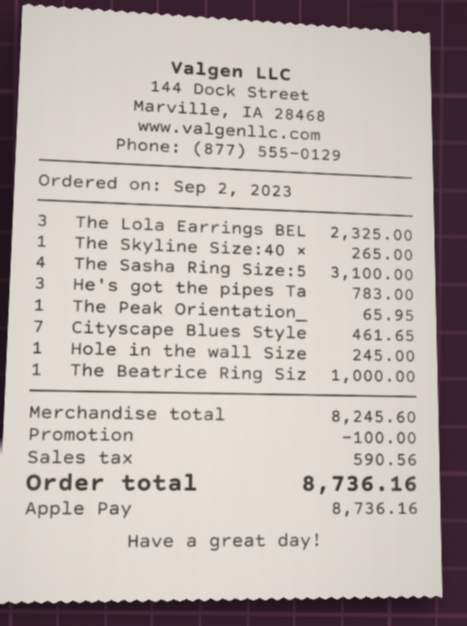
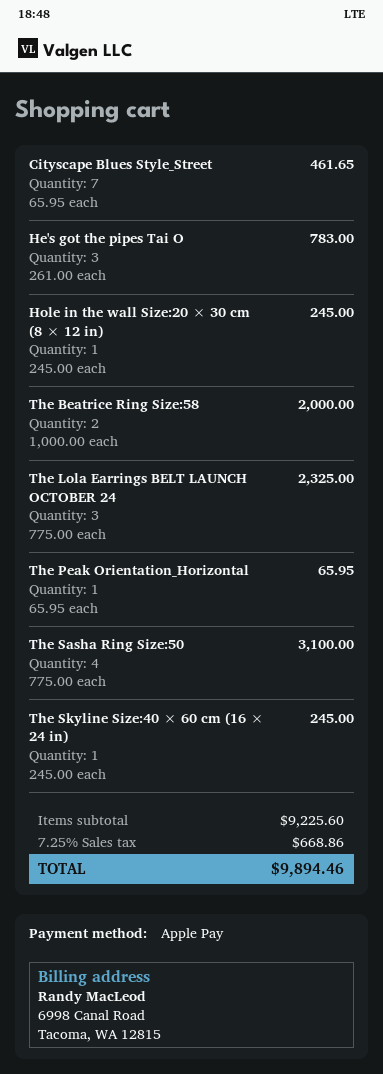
The Skyline Size:40 ×: 1 for 265.00 -> 1 for 245.00
The Beatrice Ring Siz: 1 for 1000.00 -> 2 for 2000.00
subtotal: 8245.60 -> 9225.60
discount: 100.00 -> none
tax: 590.56 -> 668.86
total: 8736.16 -> 9894.46

